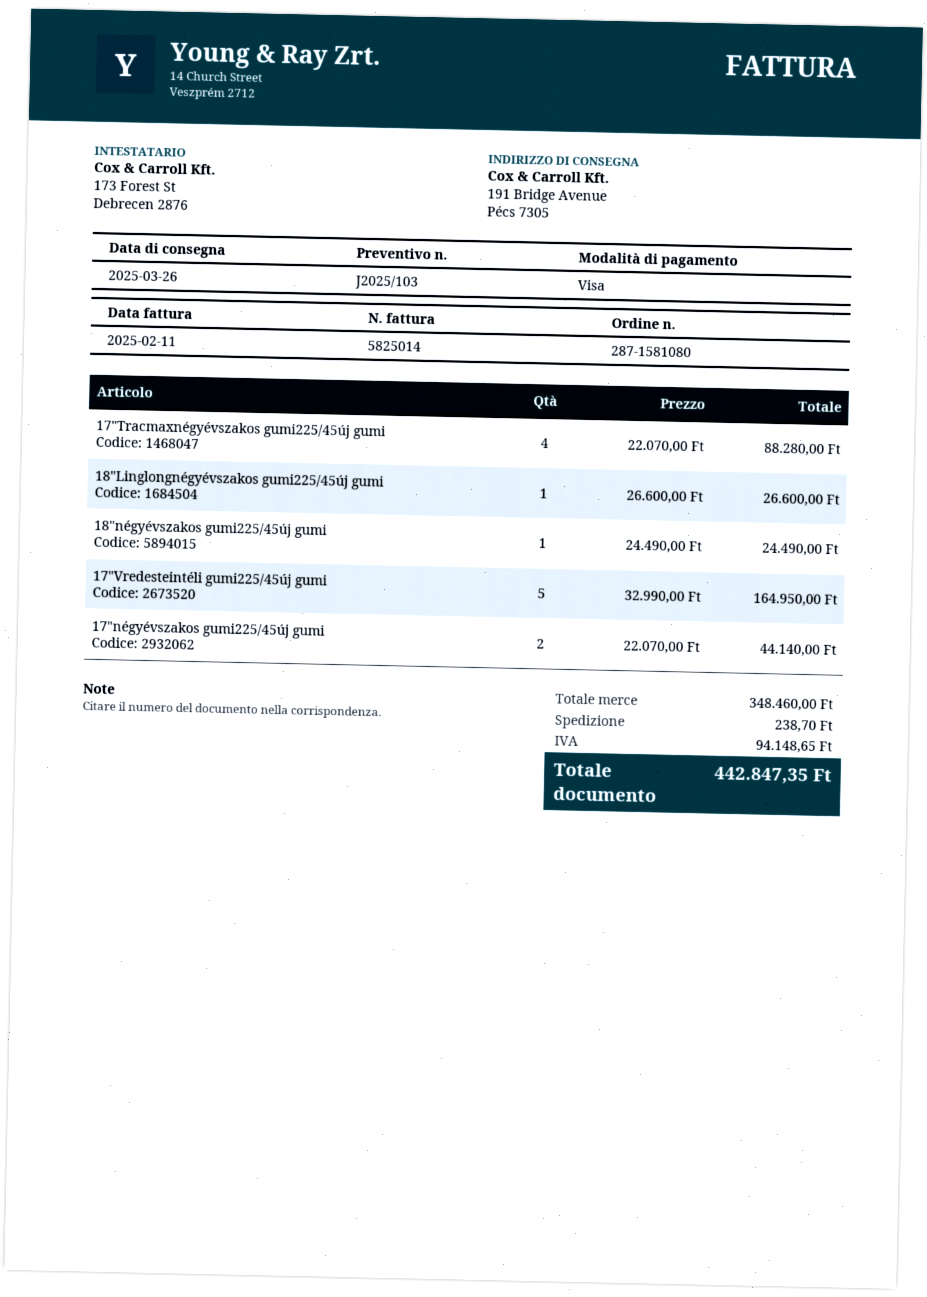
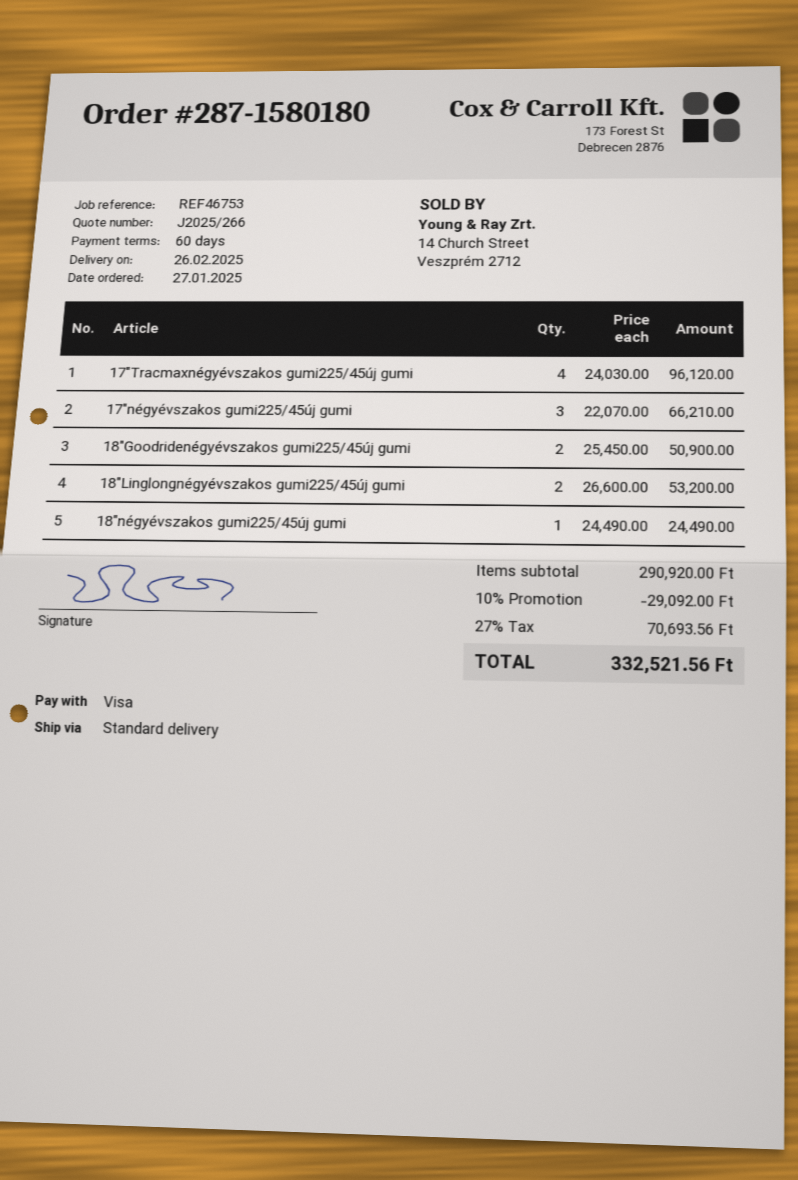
quote number: J2025/103 -> J2025/266
order number: 287-1581080 -> 287-1580180
delivery date: 2025-03-26 -> 2025-02-26
17"Tracmaxnégyévszakos gumi225/45új gumi: 4 x 22070.00 = 88280.00 -> 4 x 24030.00 = 96120.00
18"Linglongnégyévszakos gumi225/45új gumi: 1 x 26600.00 = 26600.00 -> 2 x 26600.00 = 53200.00
17"Vredesteintéli gumi225/45új gumi: 5 x 32990.00 = 164950.00 -> none
17"négyévszakos gumi225/45új gumi: 2 x 22070.00 = 44140.00 -> 3 x 22070.00 = 66210.00
18"Goodridenégyévszakos gumi225/45új gumi: none -> 2 x 25450.00 = 50900.00
subtotal: 348460.00 -> 290920.00
discount: none -> 10% = 29092.00
shipping: 238.70 -> none
tax: 94148.65 -> 70693.56
total: 442847.35 -> 332521.56

